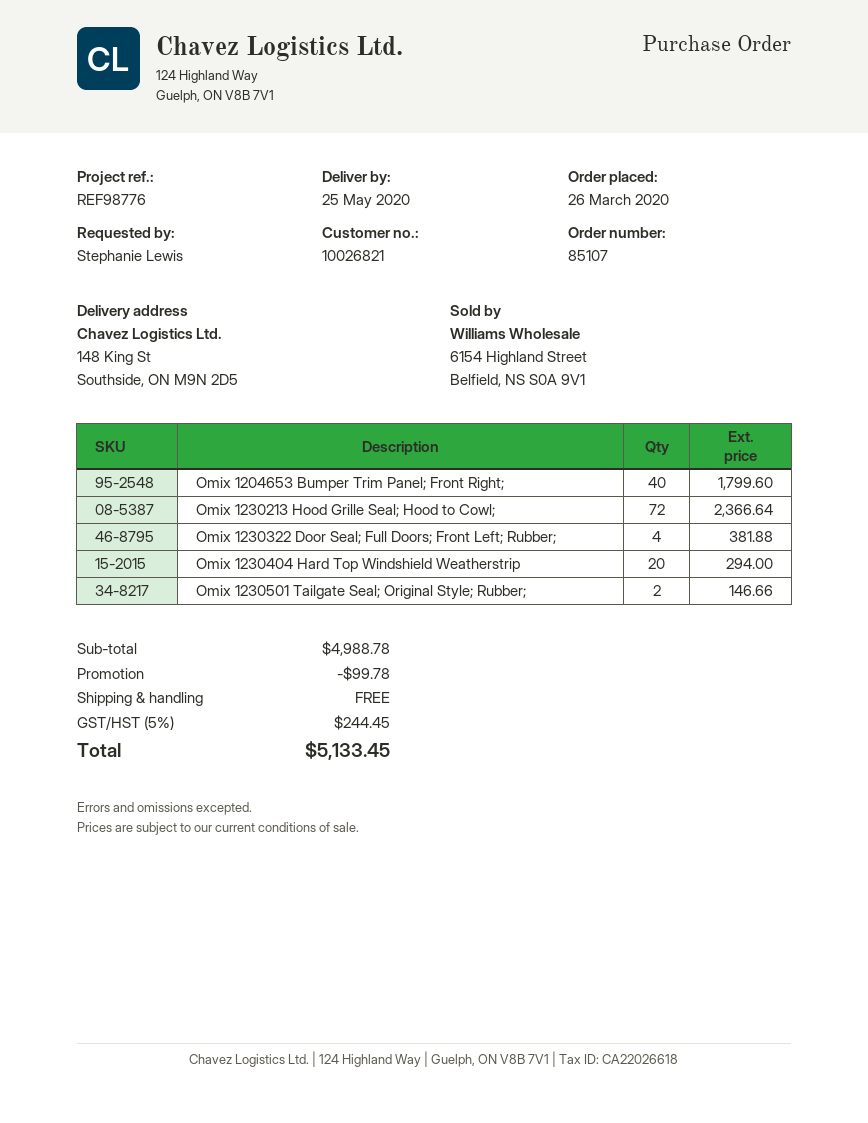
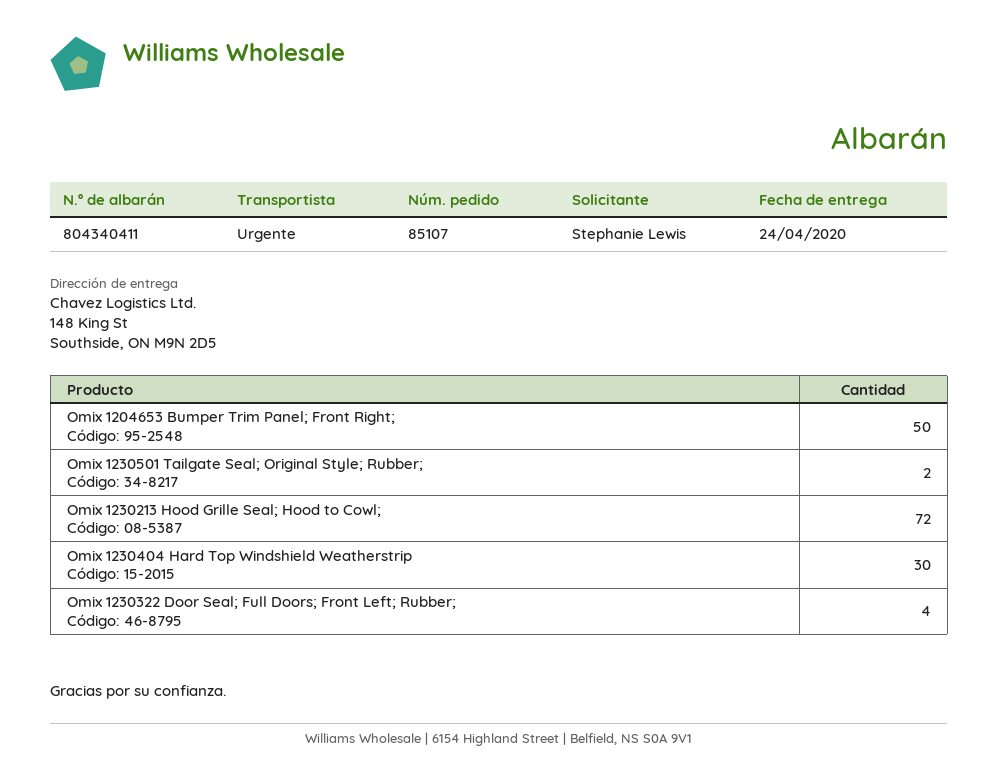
delivery date: 2020-05-25 -> 2020-04-24
Omix 1204653 Bumper Trim Panel; Front Right;: 40 -> 50
Omix 1230404 Hard Top Windshield Weatherstrip: 20 -> 30

